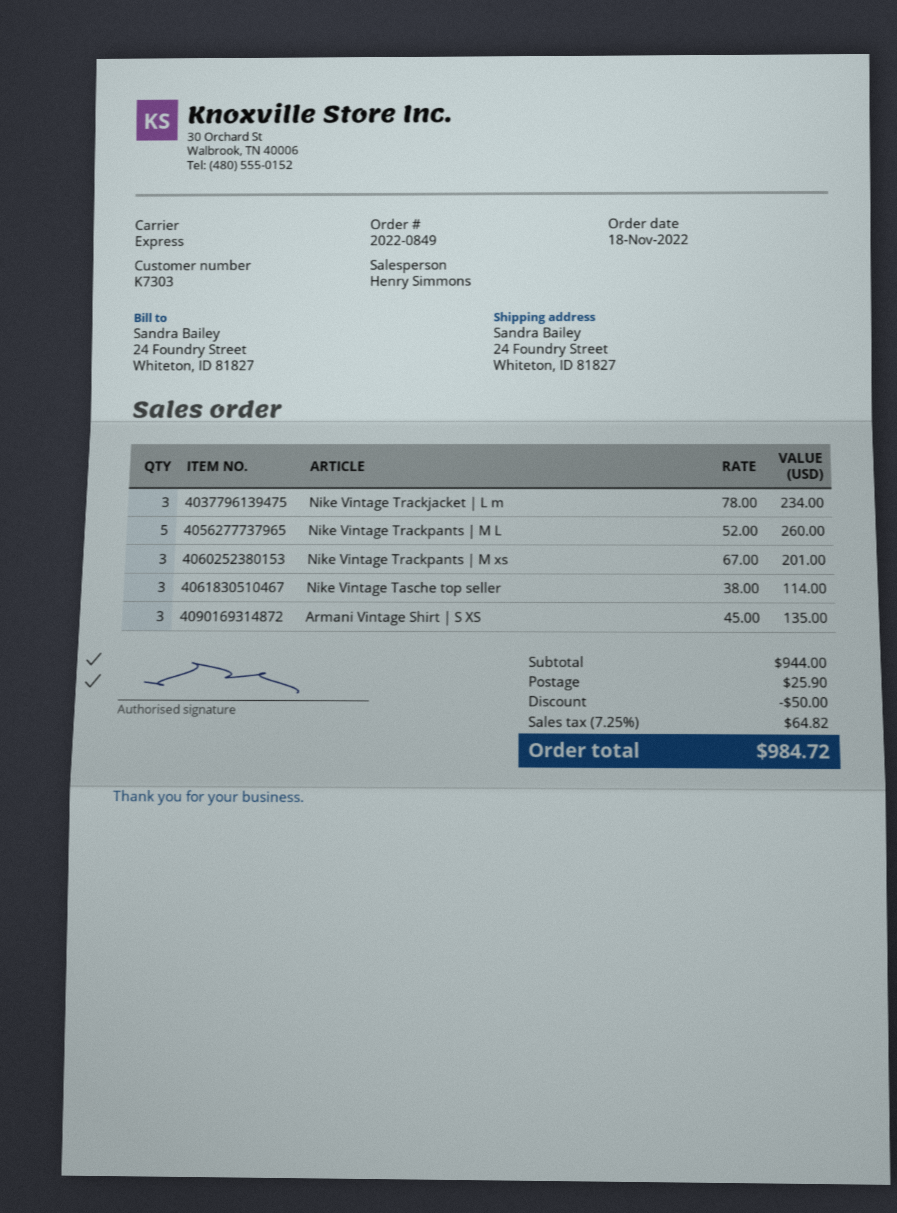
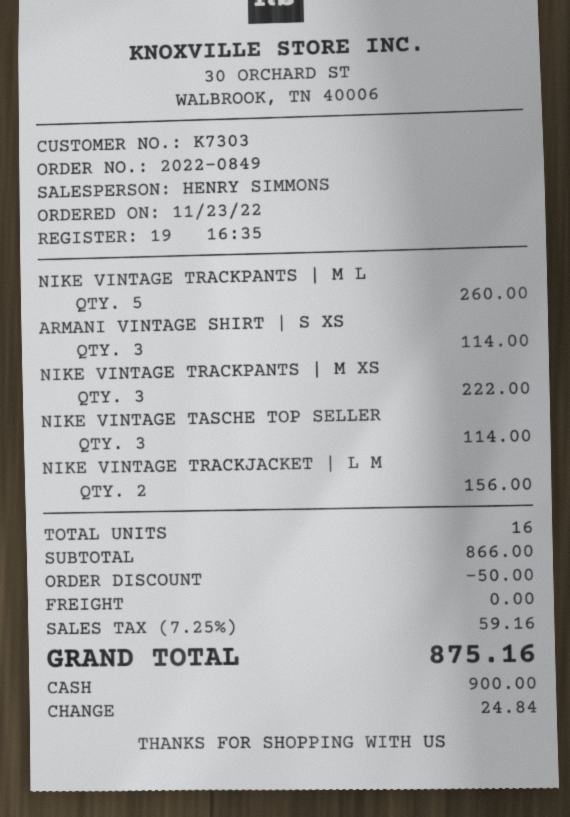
order date: 2022-11-18 -> 2022-11-23
Nike Vintage Trackjacket | L m: 3 for 234.00 -> 2 for 156.00
Nike Vintage Trackpants | M xs: 3 for 201.00 -> 3 for 222.00
Armani Vintage Shirt | S XS: 3 for 135.00 -> 3 for 114.00
subtotal: 944.00 -> 866.00
shipping: 25.90 -> 0.00
tax: 7.25% = 64.82 -> 7.25% = 59.16
total: 984.72 -> 875.16

